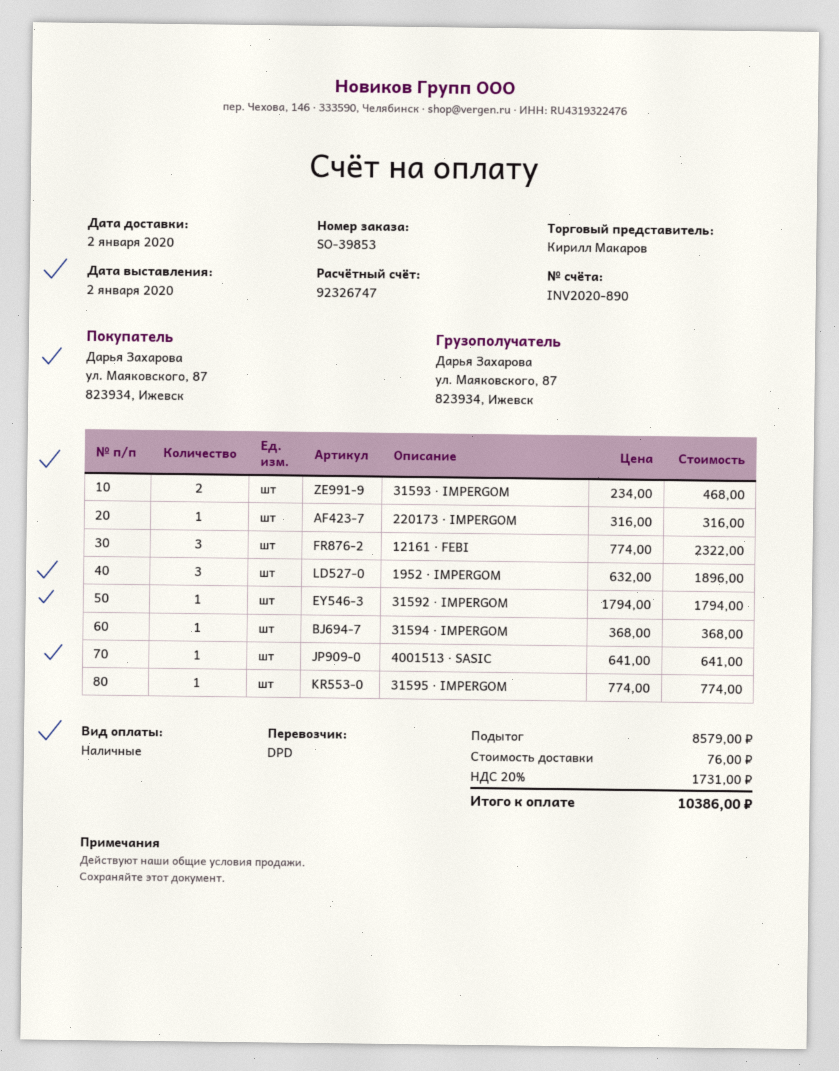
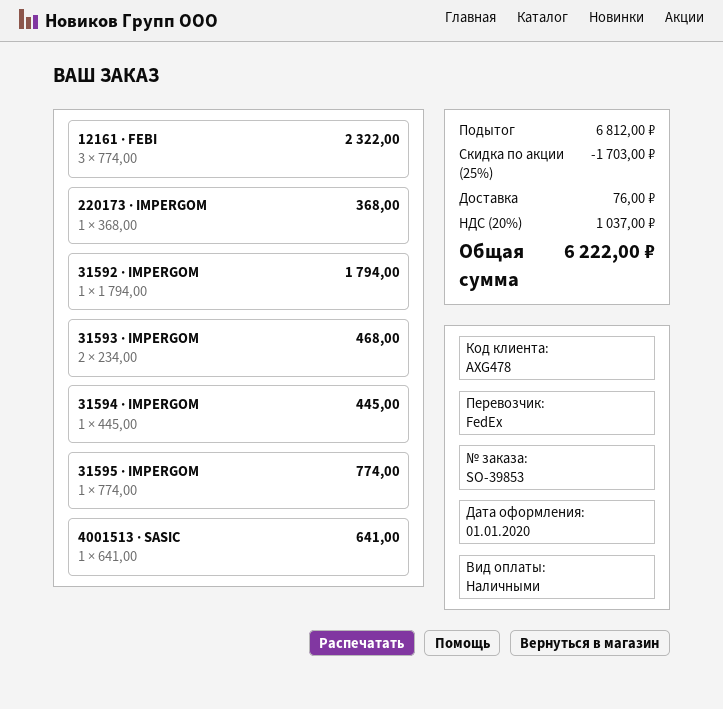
shipping method: DPD -> FedEx
220173 · IMPERGOM: 1 x 316.00 = 316.00 -> 1 x 368.00 = 368.00
1952 · IMPERGOM: 3 x 632.00 = 1896.00 -> none
31594 · IMPERGOM: 1 x 368.00 = 368.00 -> 1 x 445.00 = 445.00
subtotal: 8579.00 -> 6812.00
discount: none -> 25% = 1703.00
tax: 20% = 1731.00 -> 20% = 1037.00
total: 10386.00 -> 6222.00

